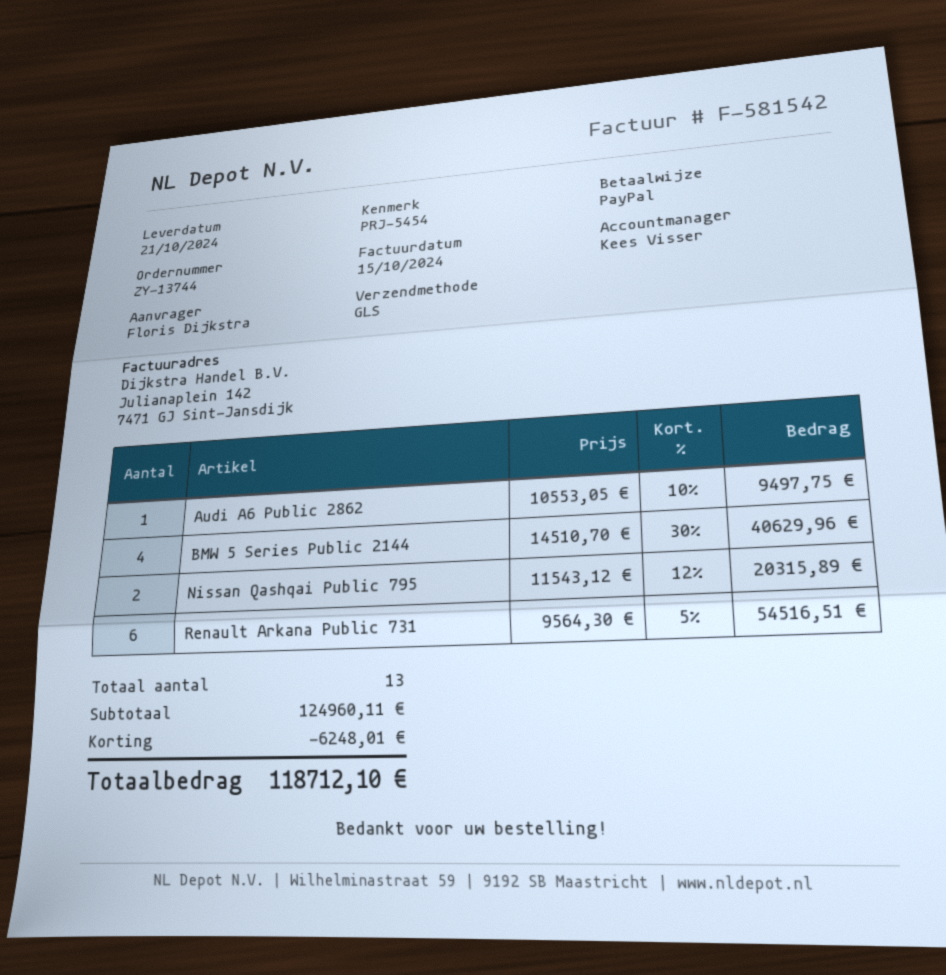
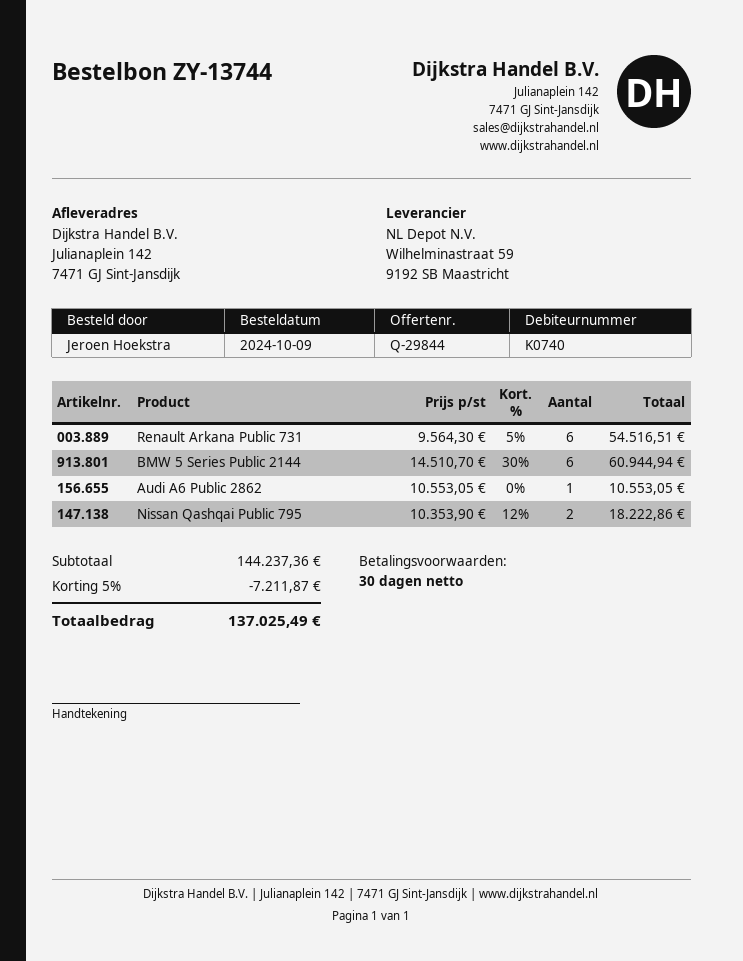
ordered by: Floris Dijkstra -> Jeroen Hoekstra
Audi A6 Public 2862: 1 x 10553.05 - 10% = 9497.75 -> 1 x 10553.05 = 10553.05
BMW 5 Series Public 2144: 4 x 14510.70 - 30% = 40629.96 -> 6 x 14510.70 - 30% = 60944.94
Nissan Qashqai Public 795: 2 x 11543.12 - 12% = 20315.89 -> 2 x 10353.90 - 12% = 18222.86
subtotal: 124960.11 -> 144237.36
discount: 6248.01 -> 7211.87
total: 118712.10 -> 137025.49

